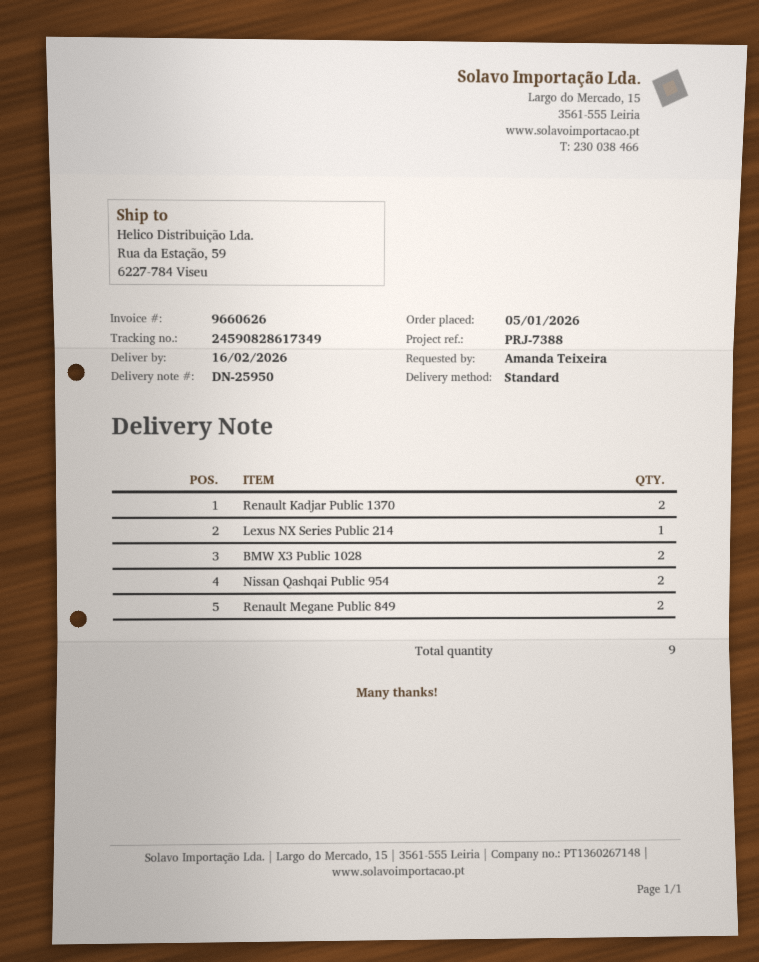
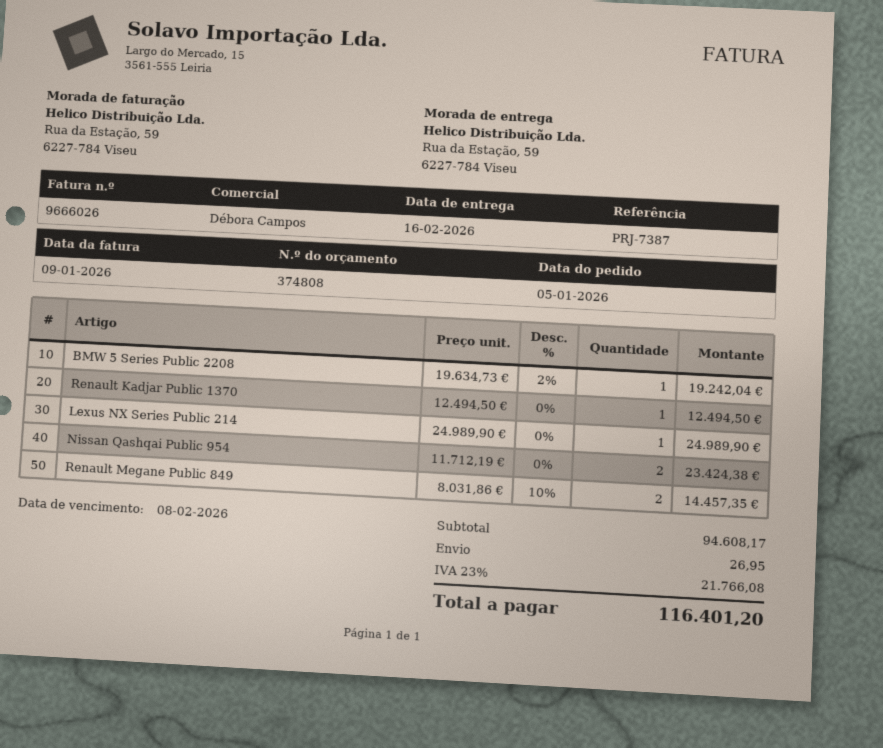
invoice number: 9660626 -> 9666026
reference: PRJ-7388 -> PRJ-7387
Renault Kadjar Public 1370: 2 -> 1
BMW X3 Public 1028: 2 -> none
BMW 5 Series Public 2208: none -> 1

